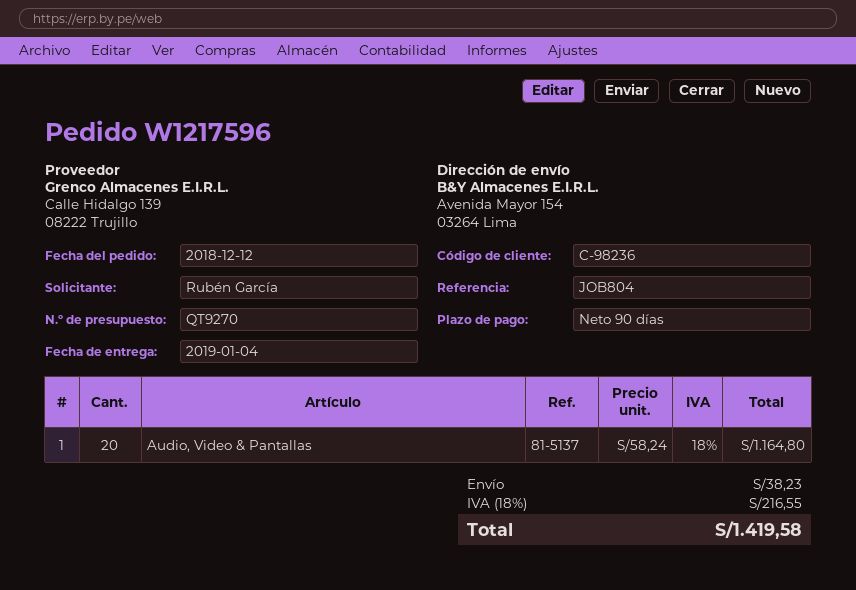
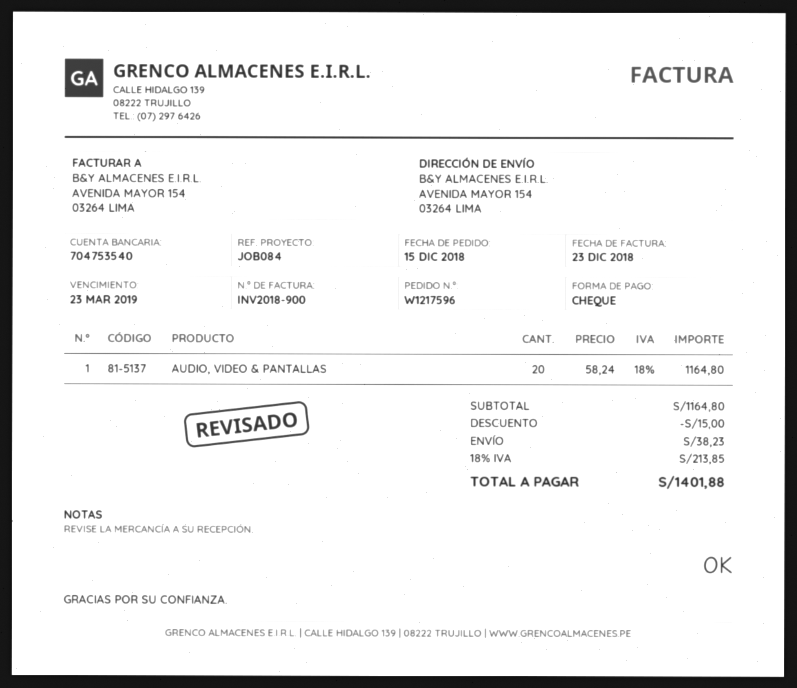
order date: 2018-12-12 -> 2018-12-15
reference: JOB804 -> JOB084
discount: none -> 15.00
tax: 18% = 216.55 -> 18% = 213.85
total: 1419.58 -> 1401.88

